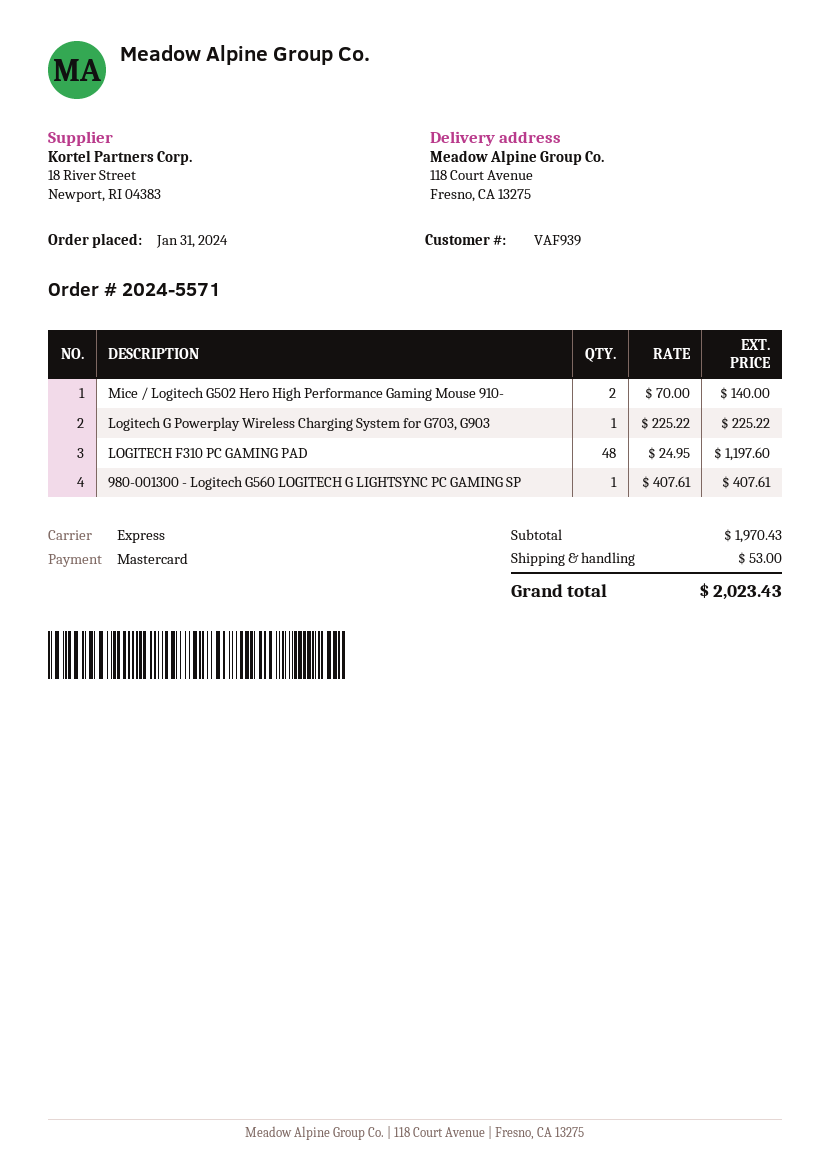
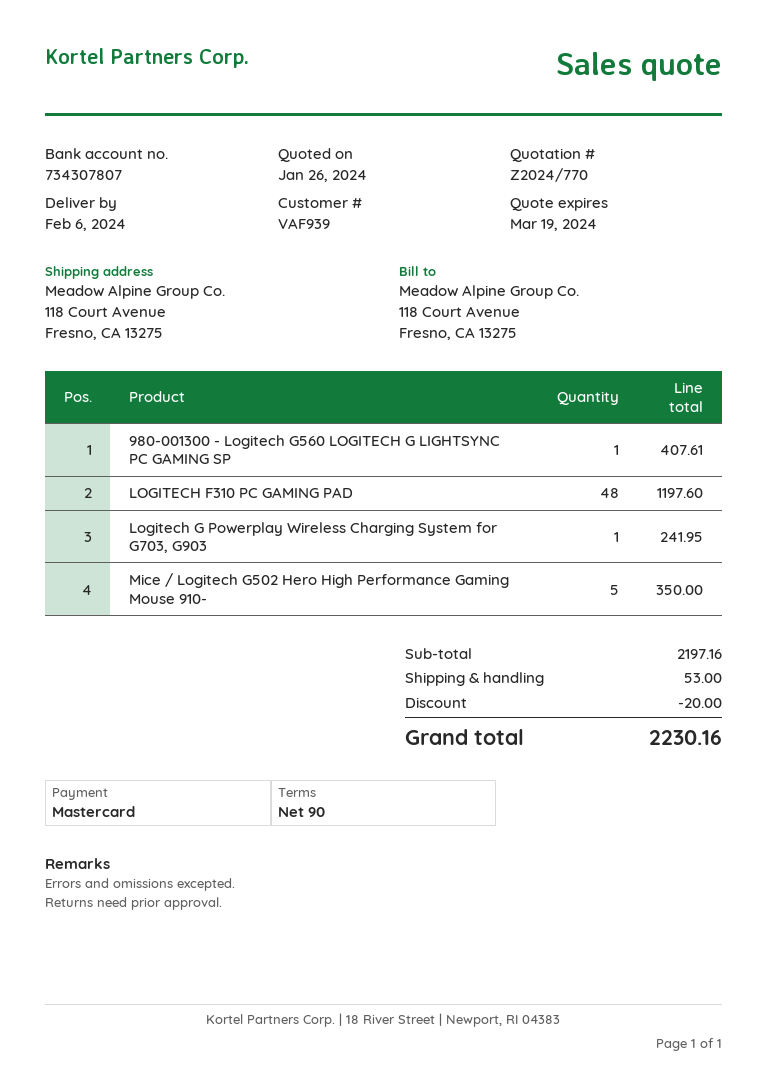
Mice / Logitech G502 Hero High Performance Gaming Mouse 910-: 2 for 140.00 -> 5 for 350.00
Logitech G Powerplay Wireless Charging System for G703, G903: 1 for 225.22 -> 1 for 241.95
subtotal: 1970.43 -> 2197.16
discount: none -> 20.00
total: 2023.43 -> 2230.16

